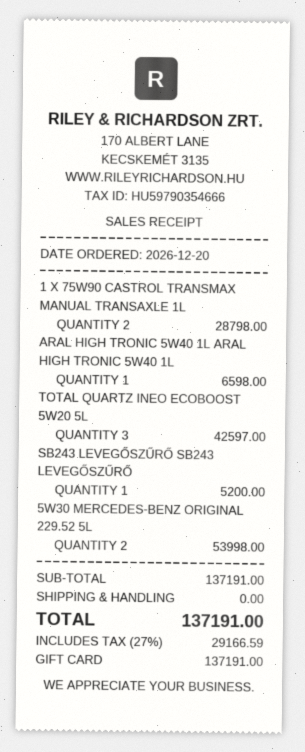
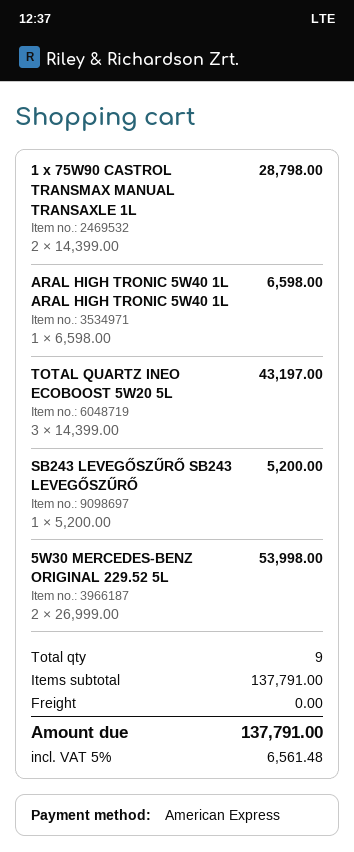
payment method: gift card -> American Express
TOTAL QUARTZ INEO ECOBOOST 5W20 5L: 3 for 42597.00 -> 3 for 43197.00
subtotal: 137191.00 -> 137791.00
tax: 27% = 29166.59 -> 5% = 6561.48
total: 137191.00 -> 137791.00

